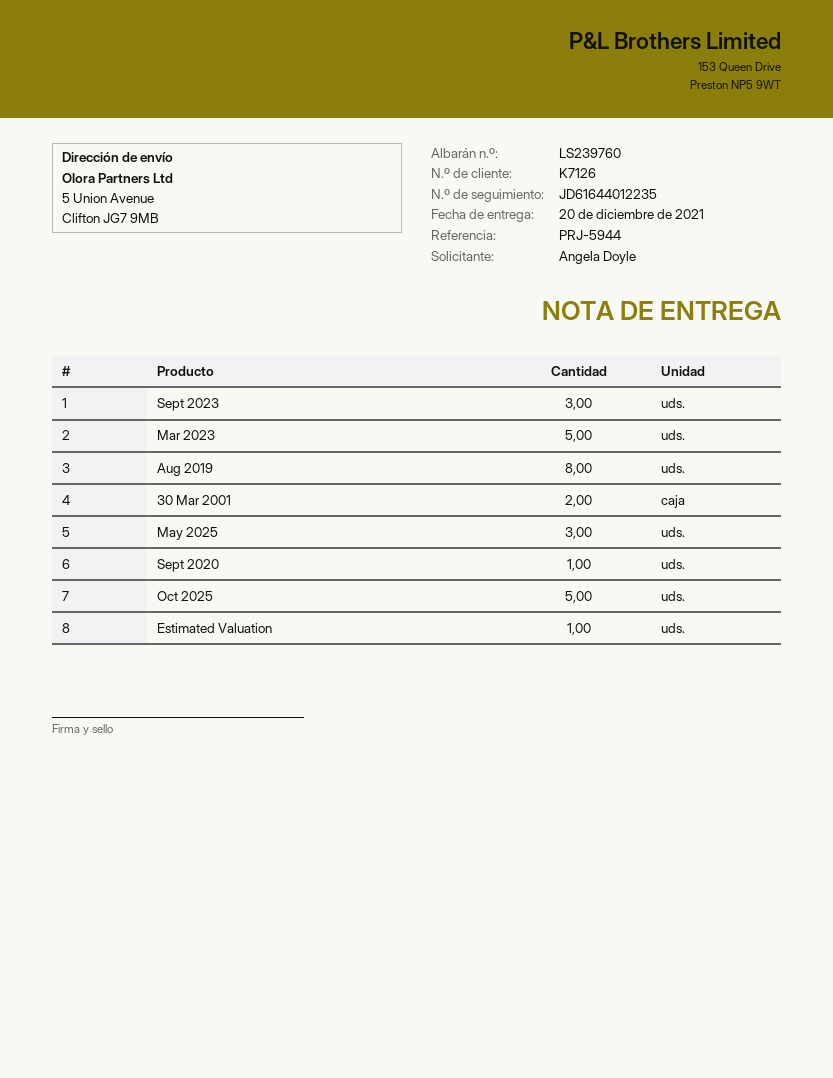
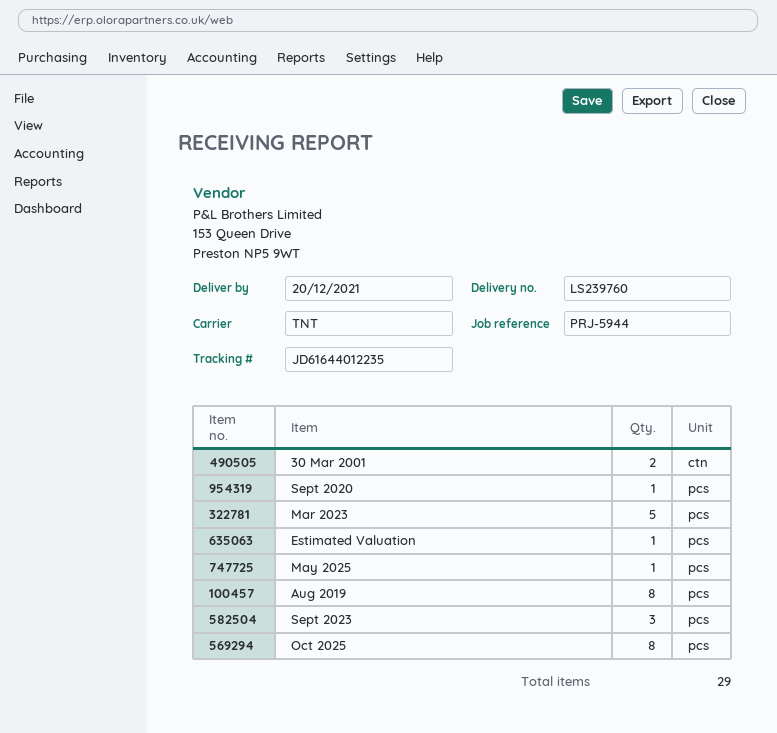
May 2025: 3 -> 1
Oct 2025: 5 -> 8

